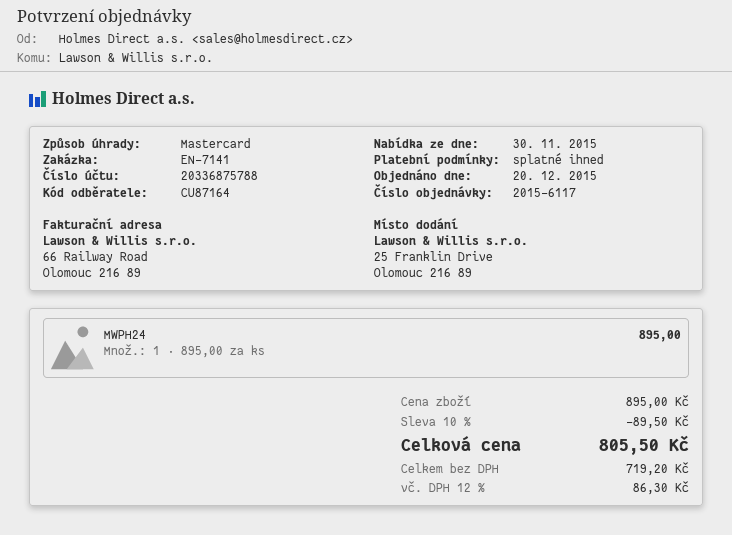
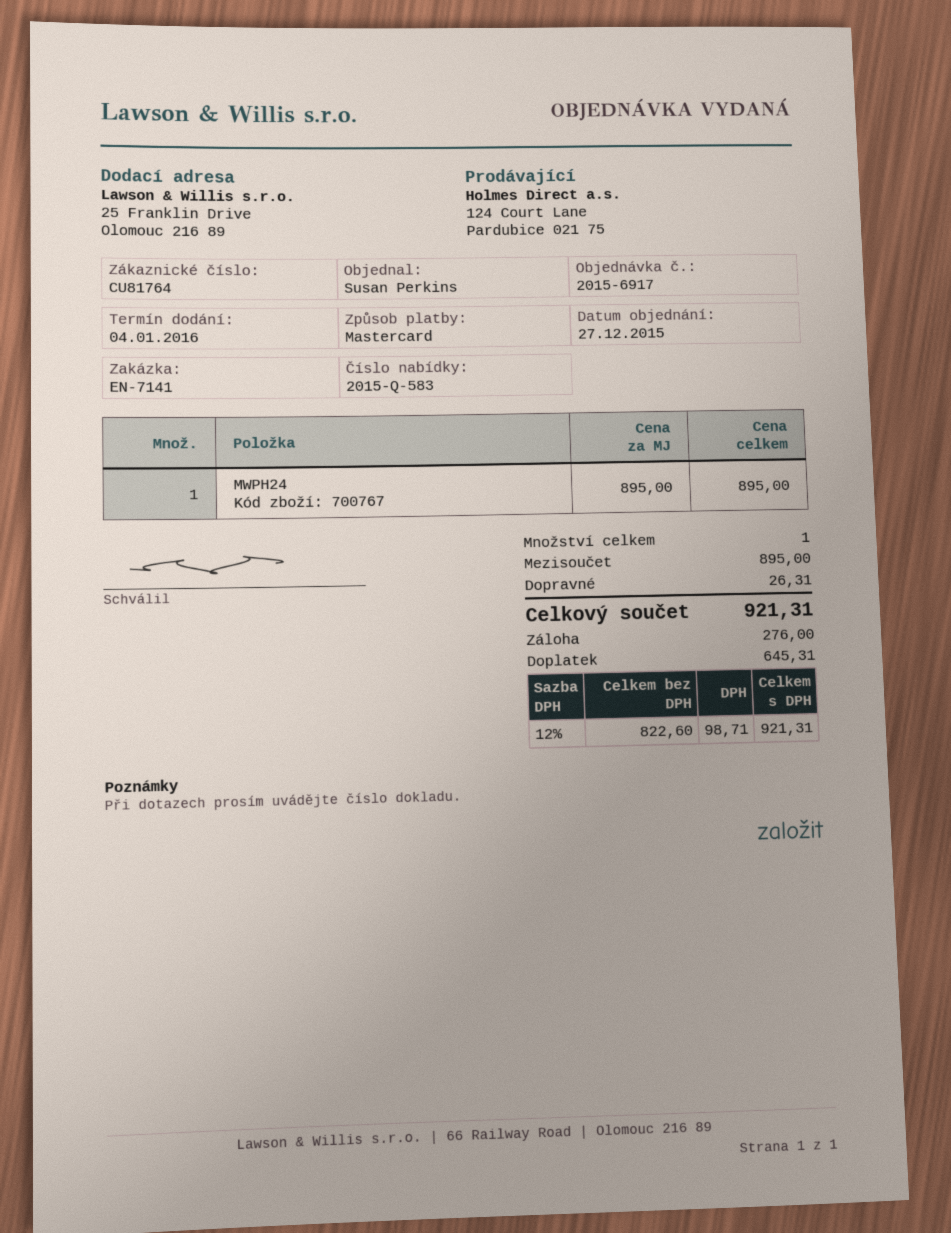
order number: 2015-6117 -> 2015-6917
order date: 2015-12-20 -> 2015-12-27
customer number: CU87164 -> CU81764
discount: 10% = 89.50 -> none
shipping: none -> 26.31
net: 719.20 -> 822.60
tax: 12% = 86.30 -> 12% = 98.71
total: 805.50 -> 921.31

